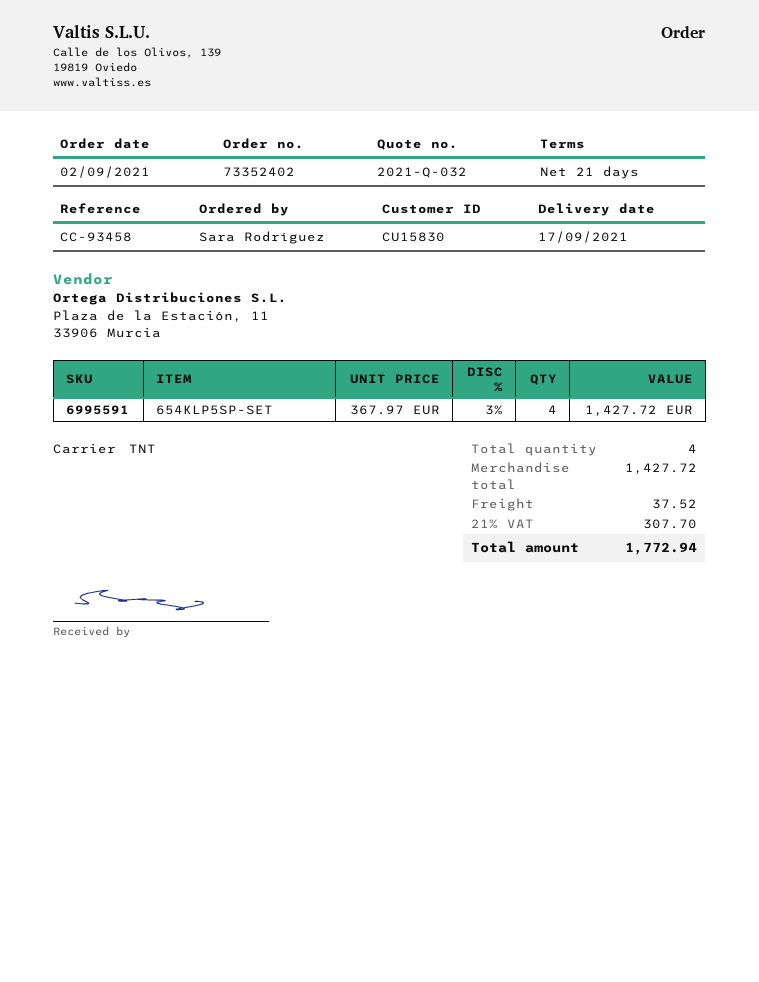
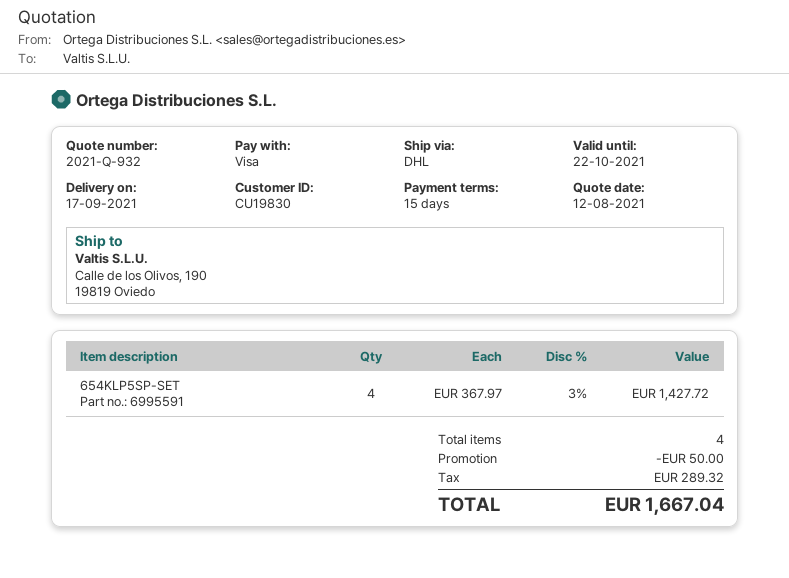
quote number: 2021-Q-032 -> 2021-Q-932
payment terms: 21 days -> 15 days
customer number: CU15830 -> CU19830
shipping method: TNT -> DHL
discount: none -> 50.00
shipping: 37.52 -> none
tax: 307.70 -> 289.32
total: 1772.94 -> 1667.04

